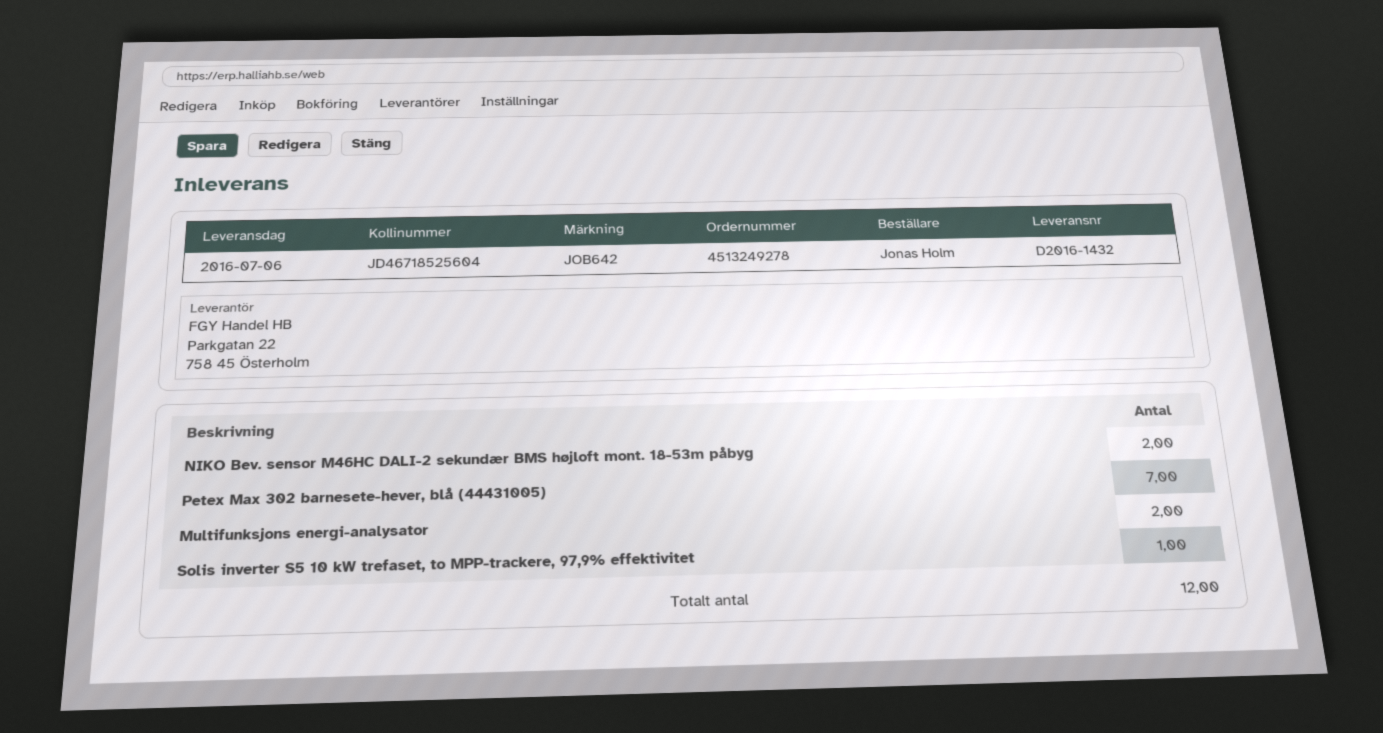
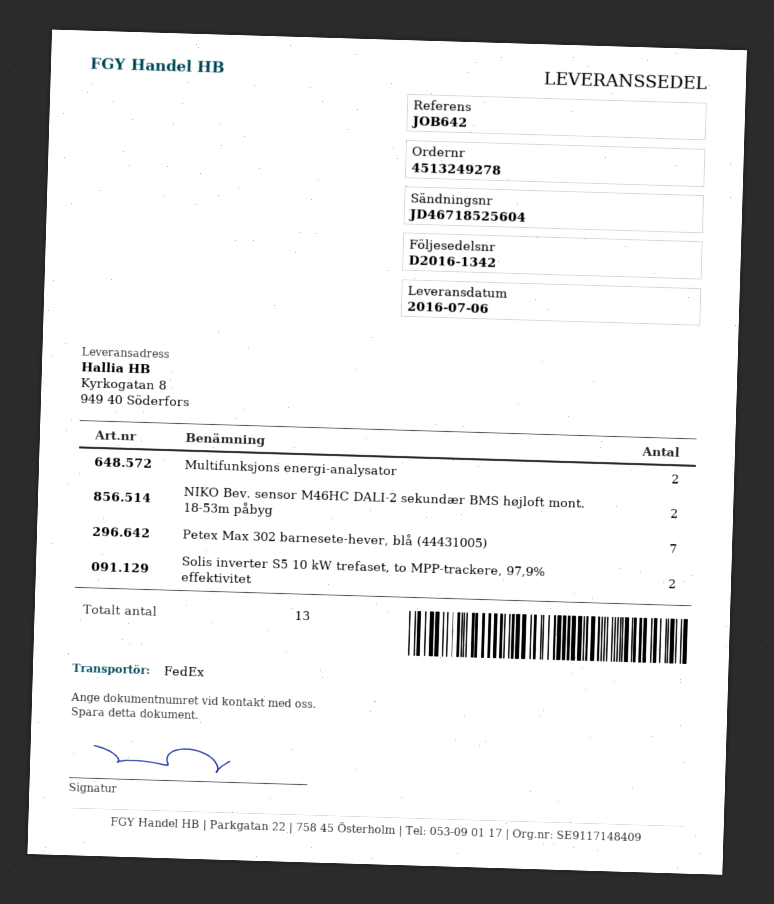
delivery note number: D2016-1432 -> D2016-1342
Solis inverter S5 10 kW trefaset, to MPP-trackere, 97,9% effektivitet: 1 -> 2
total quantity: 12 -> 13

